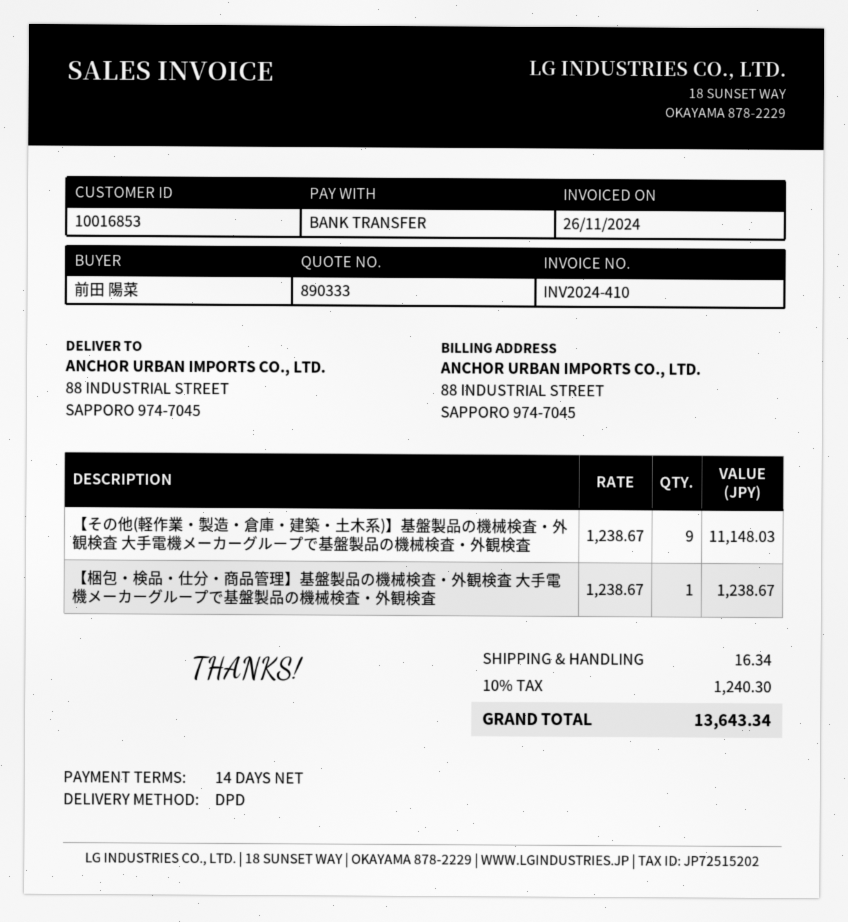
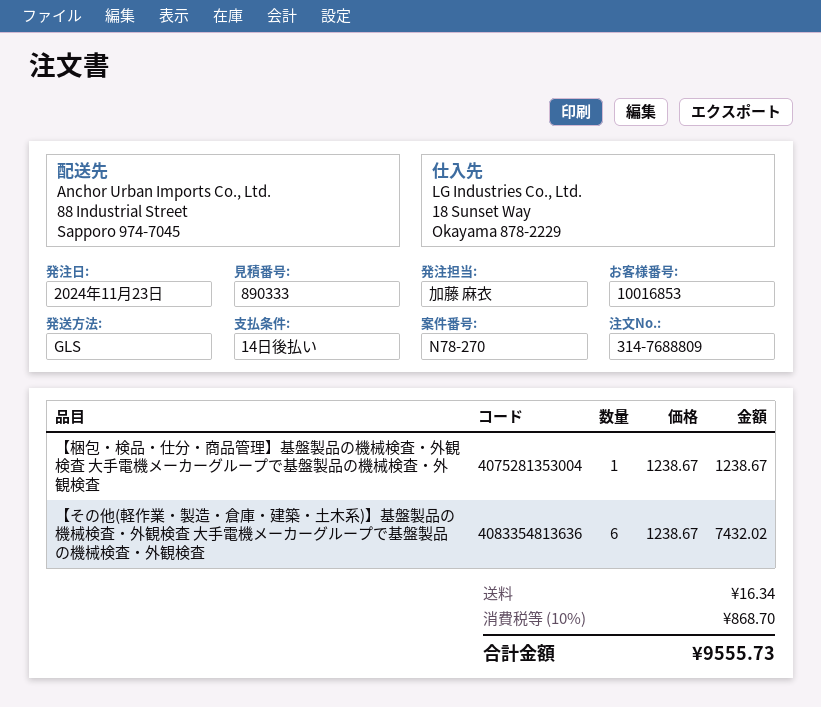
ordered by: 前田 陽菜 -> 加藤 麻衣
shipping method: DPD -> GLS
【その他(軽作業・製造・倉庫・建築・土木系)】基盤製品の機械検査・外観検査 大手電機メーカーグループで基盤製品の機械検査・外観検査: 9 x 1238.67 = 11148.03 -> 6 x 1238.67 = 7432.02
tax: 10% = 1240.30 -> 10% = 868.70
total: 13643.34 -> 9555.73

